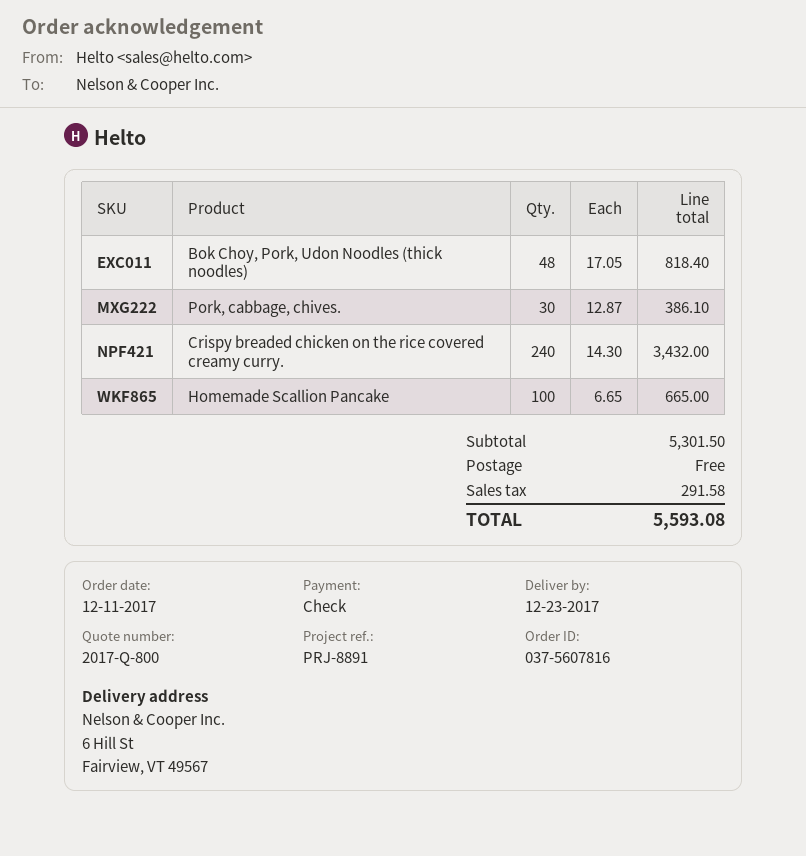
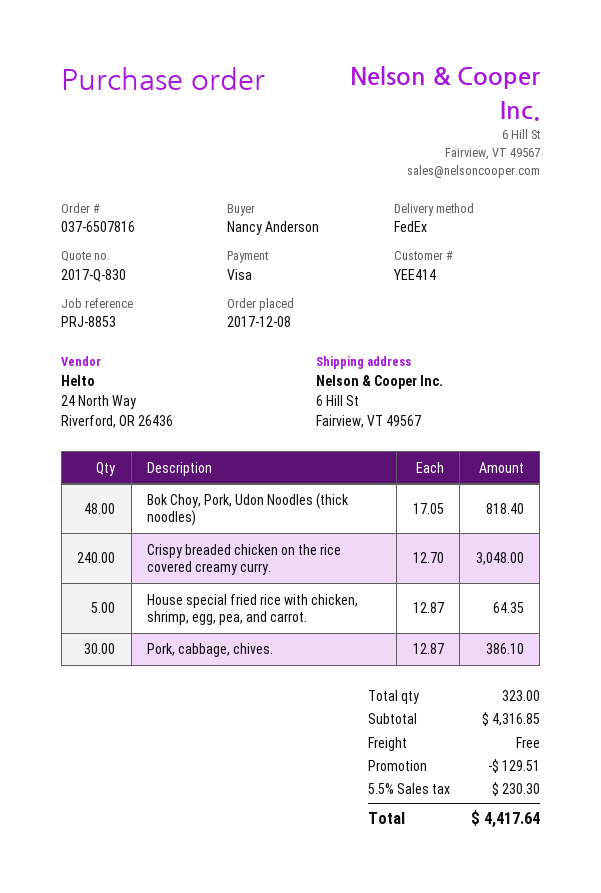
quote number: 2017-Q-800 -> 2017-Q-830
order number: 037-5607816 -> 037-6507816
order date: 2017-12-11 -> 2017-12-08
reference: PRJ-8891 -> PRJ-8853
payment method: cheque -> Visa
Crispy breaded chicken on the rice covered creamy curry.: 240 x 14.30 = 3432.00 -> 240 x 12.70 = 3048.00
Homemade Scallion Pancake: 100 x 6.65 = 665.00 -> none
House special fried rice with chicken, shrimp, egg, pea, and carrot.: none -> 5 x 12.87 = 64.35
subtotal: 5301.50 -> 4316.85
discount: none -> 129.51
tax: 291.58 -> 230.30
total: 5593.08 -> 4417.64

